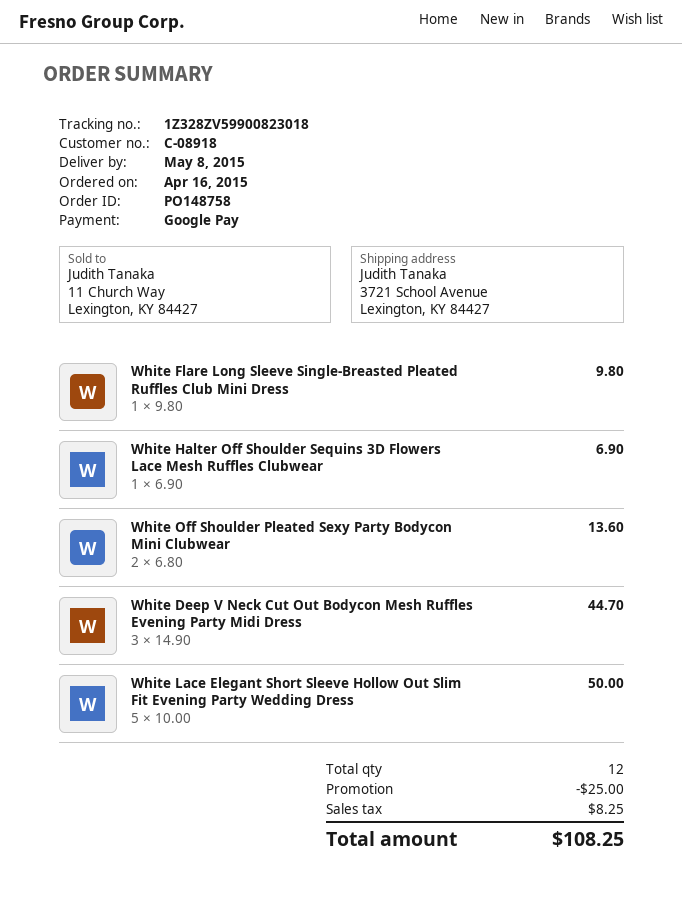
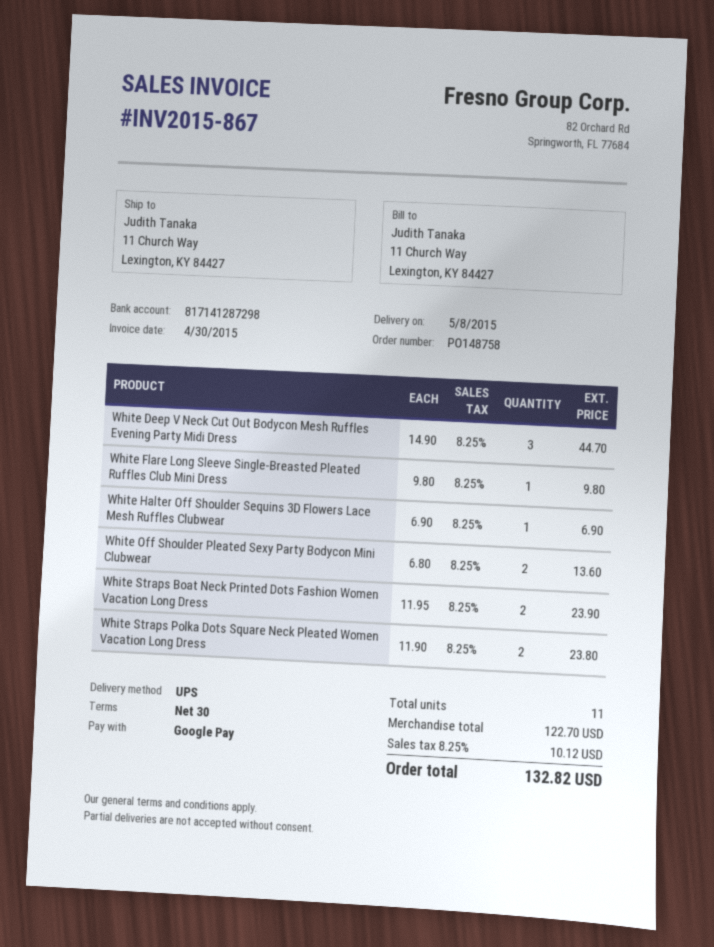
ship to: 3721 School Avenue, Lexington, KY 84427 -> 11 Church Way, Lexington, KY 84427
White Lace Elegant Short Sleeve Hollow Out Slim Fit Evening Party Wedding Dress: 5 x 10.00 = 50.00 -> none
White Straps Boat Neck Printed Dots Fashion Women Vacation Long Dress: none -> 2 x 11.95 = 23.90
White Straps Polka Dots Square Neck Pleated Women Vacation Long Dress: none -> 2 x 11.90 = 23.80
total quantity: 12 -> 11
discount: 25.00 -> none
tax: 8.25 -> 10.12
total: 108.25 -> 132.82

